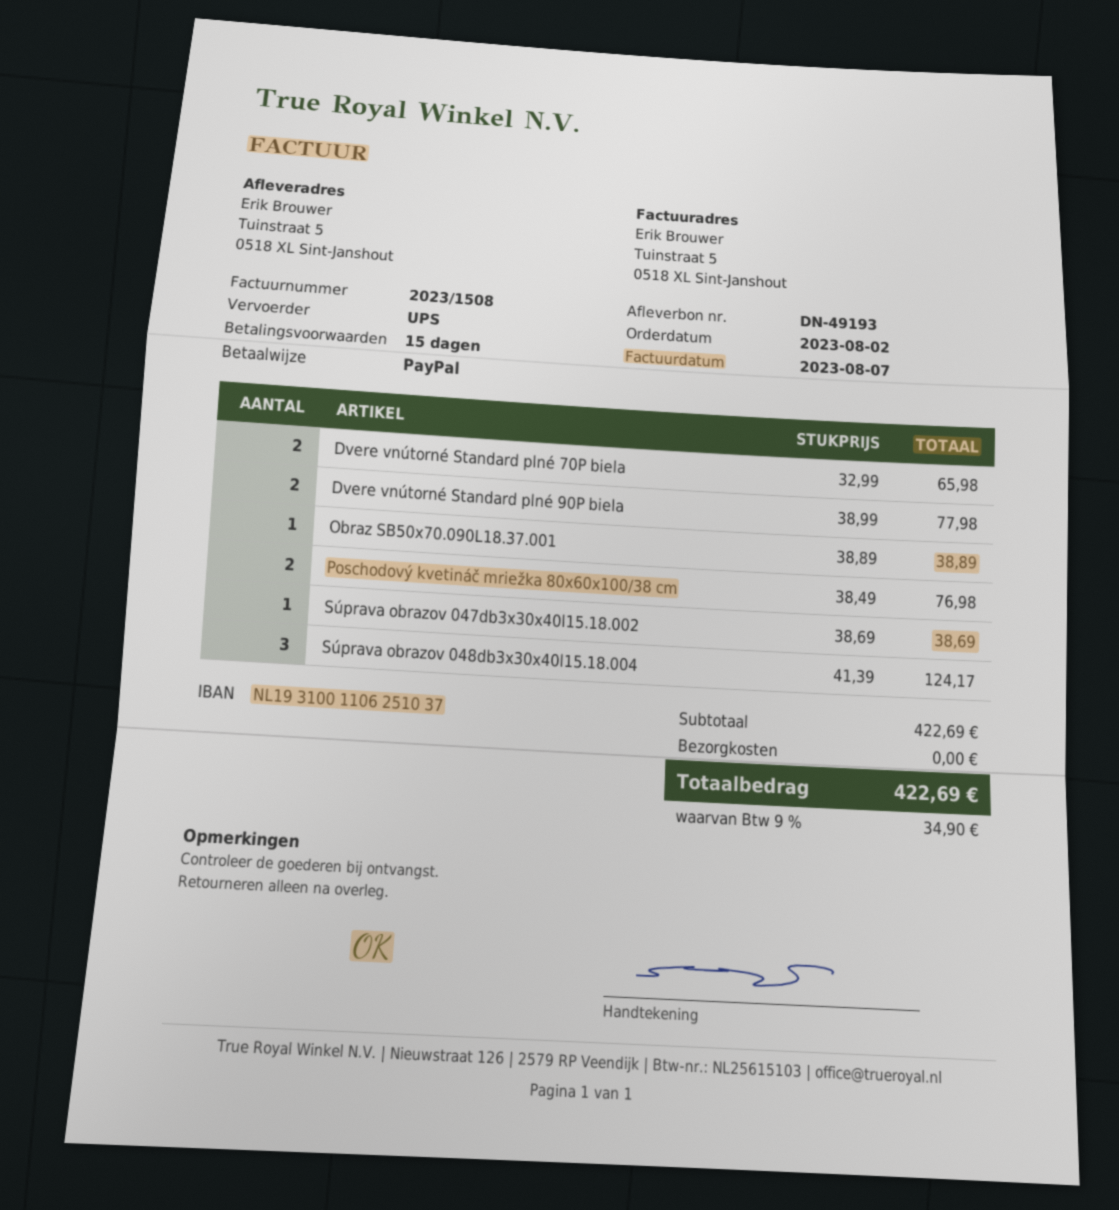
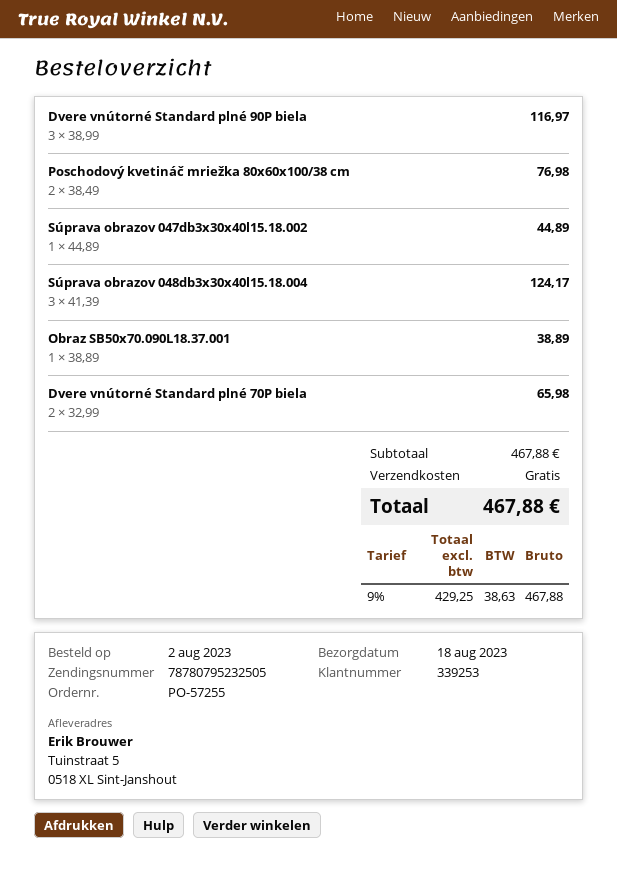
Dvere vnútorné Standard plné 90P biela: 2 x 38.99 = 77.98 -> 3 x 38.99 = 116.97
Súprava obrazov 047db3x30x40l15.18.002: 1 x 38.69 = 38.69 -> 1 x 44.89 = 44.89
subtotal: 422.69 -> 467.88
tax: 9% = 34.90 -> 9% = 38.63
total: 422.69 -> 467.88

